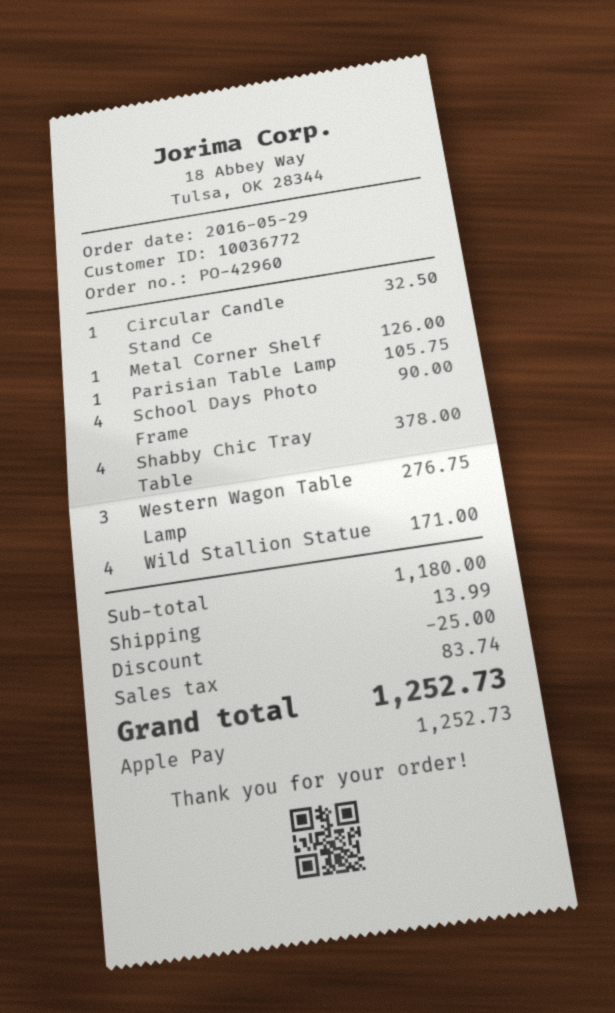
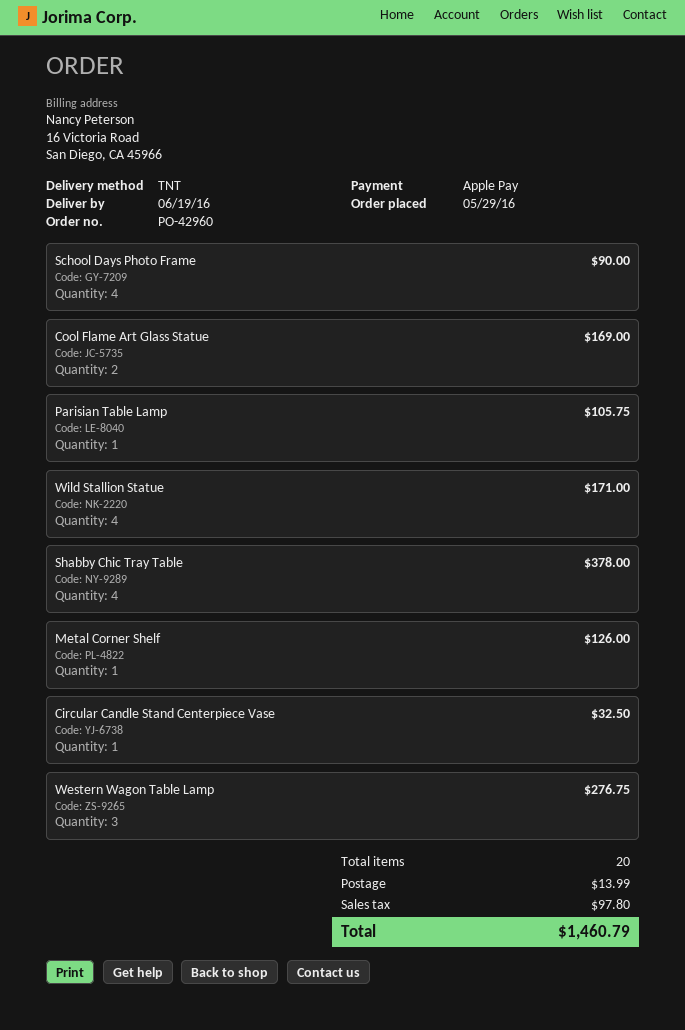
Cool Flame Art Glass Statue: none -> 2 for 169.00
discount: 25.00 -> none
tax: 83.74 -> 97.80
total: 1252.73 -> 1460.79

